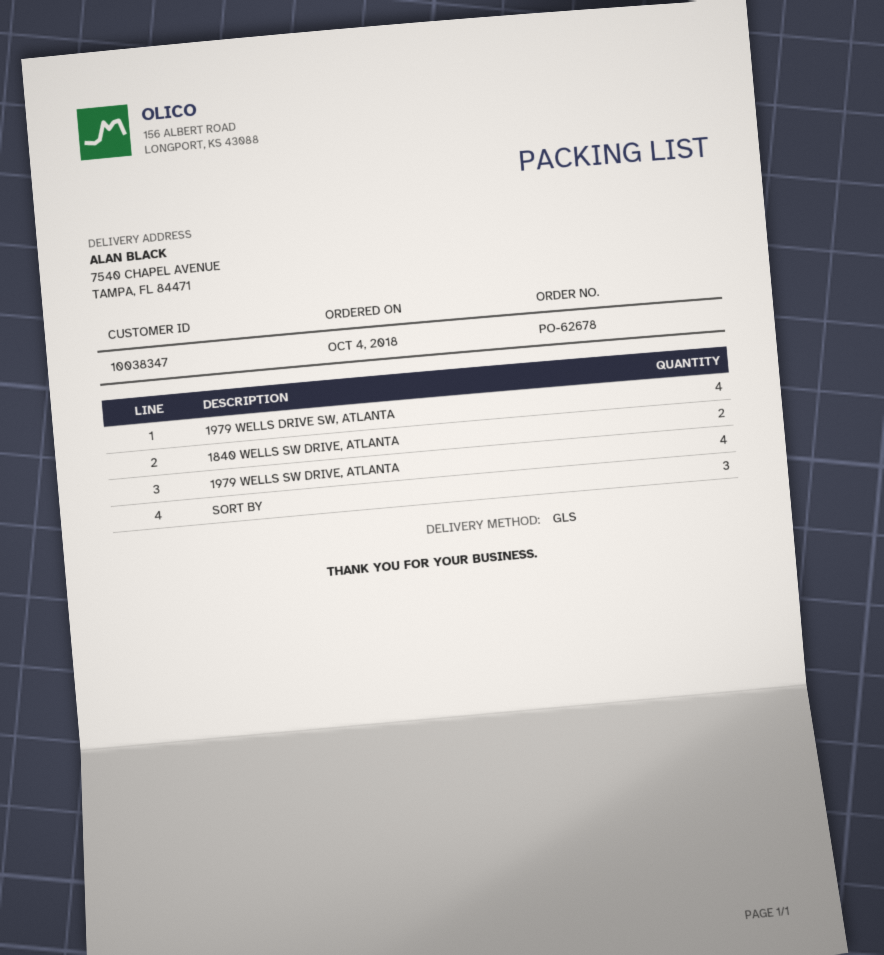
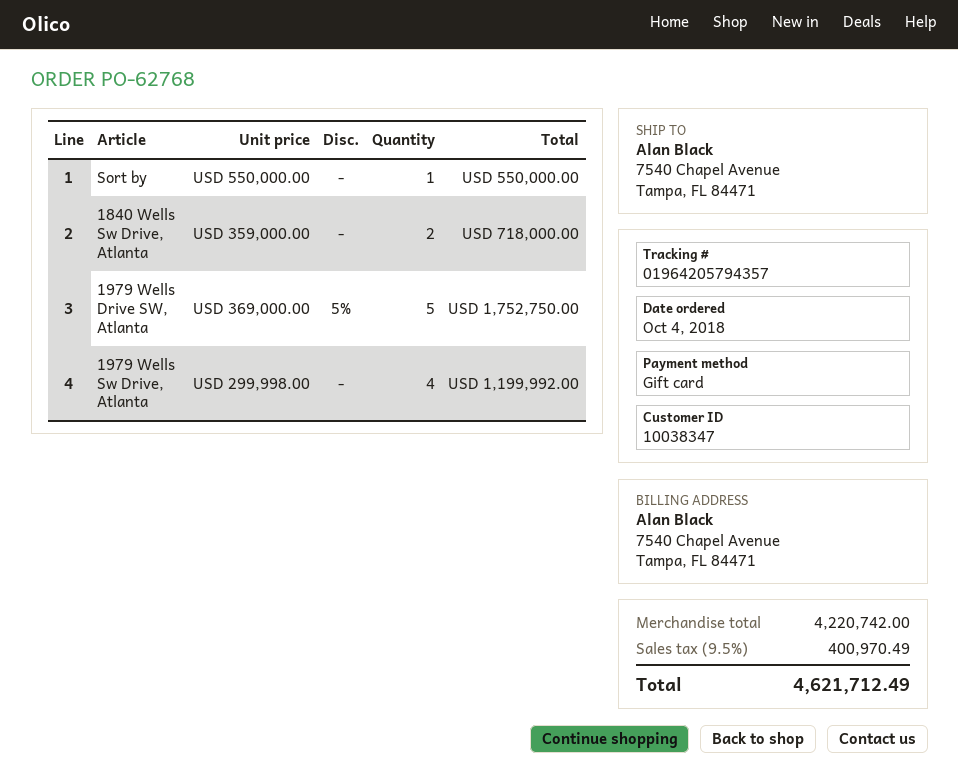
order number: PO-62678 -> PO-62768
1979 WELLS DRIVE SW, ATLANTA: 4 -> 5
SORT BY: 3 -> 1

